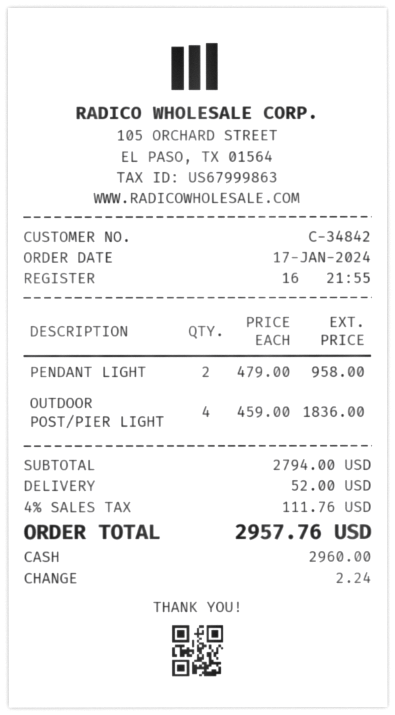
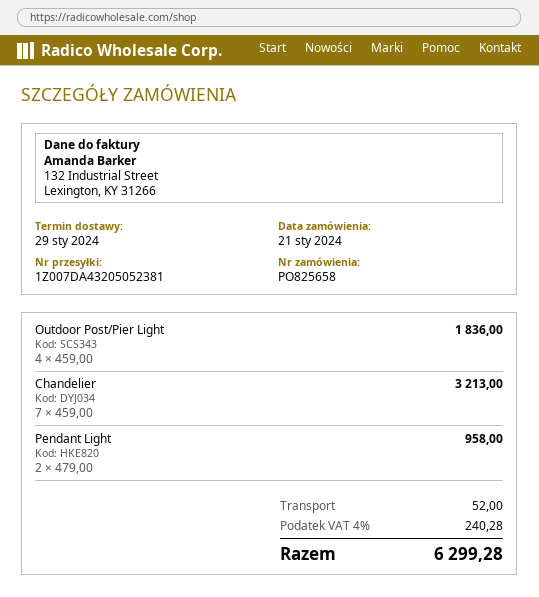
order date: 2024-01-17 -> 2024-01-21
Chandelier: none -> 7 x 459.00 = 3213.00
tax: 4% = 111.76 -> 4% = 240.28
total: 2957.76 -> 6299.28

